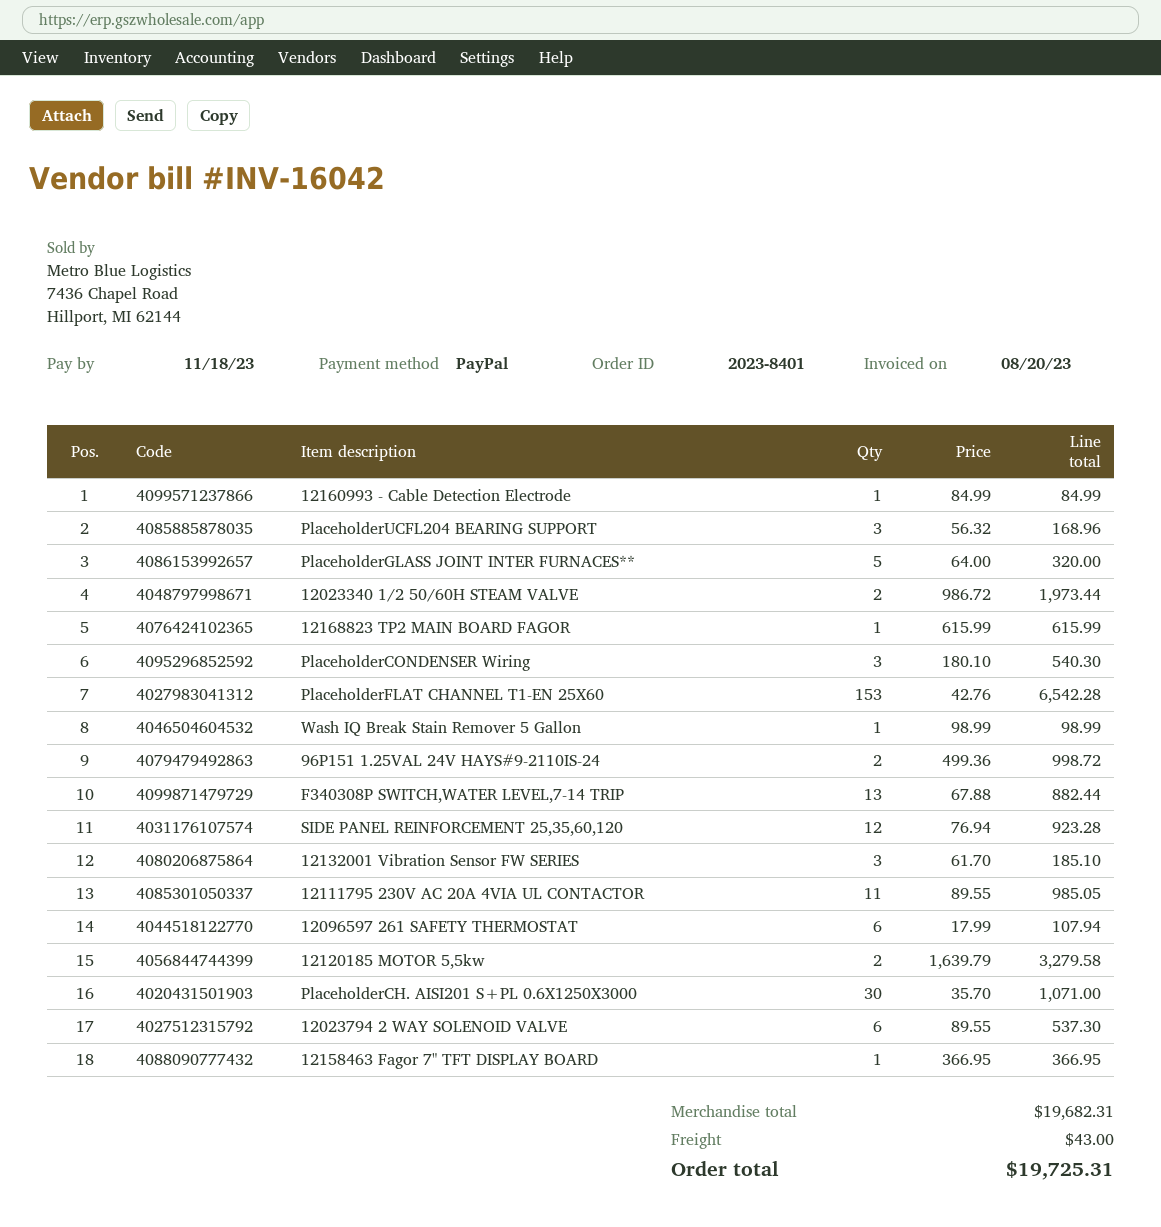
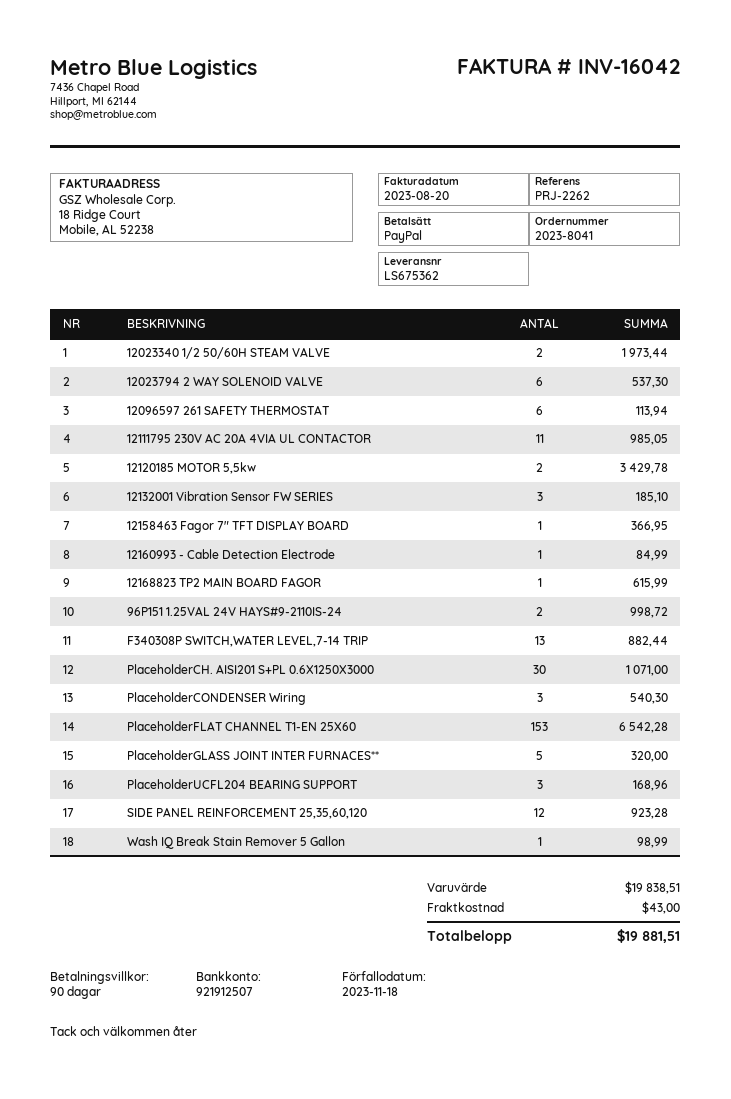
order number: 2023-8401 -> 2023-8041
12096597 261 SAFETY THERMOSTAT: 6 for 107.94 -> 6 for 113.94
12120185 MOTOR 5,5kw: 2 for 3279.58 -> 2 for 3429.78
subtotal: 19682.31 -> 19838.51
total: 19725.31 -> 19881.51

